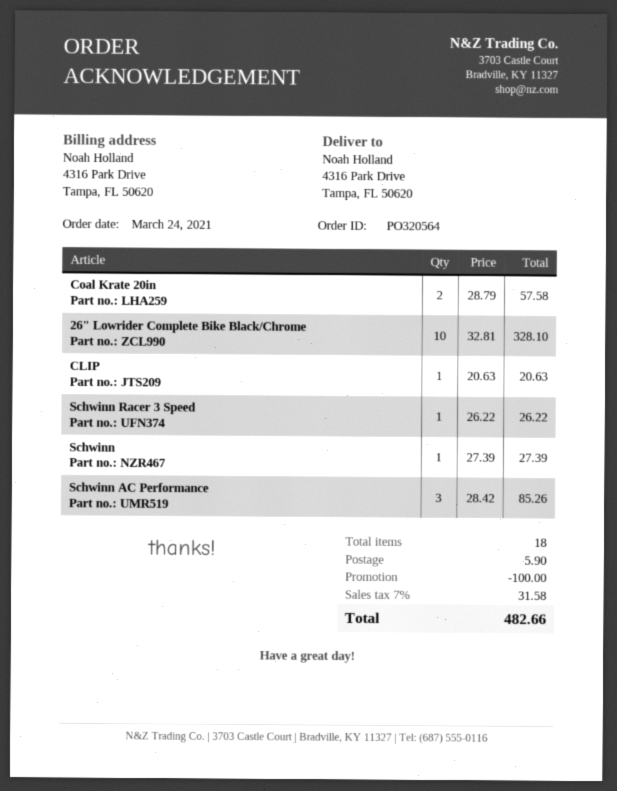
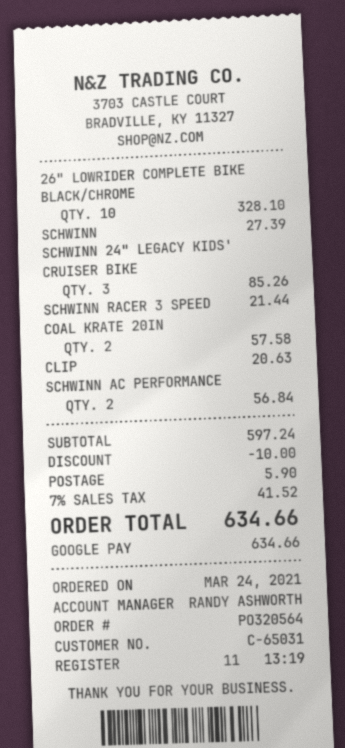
Schwinn Racer 3 Speed: 1 for 26.22 -> 1 for 21.44
Schwinn AC Performance: 3 for 85.26 -> 2 for 56.84
SCHWINN 24" LEGACY KIDS' CRUISER BIKE: none -> 3 for 85.26
discount: 100.00 -> 10.00
tax: 7% = 31.58 -> 7% = 41.52
total: 482.66 -> 634.66

